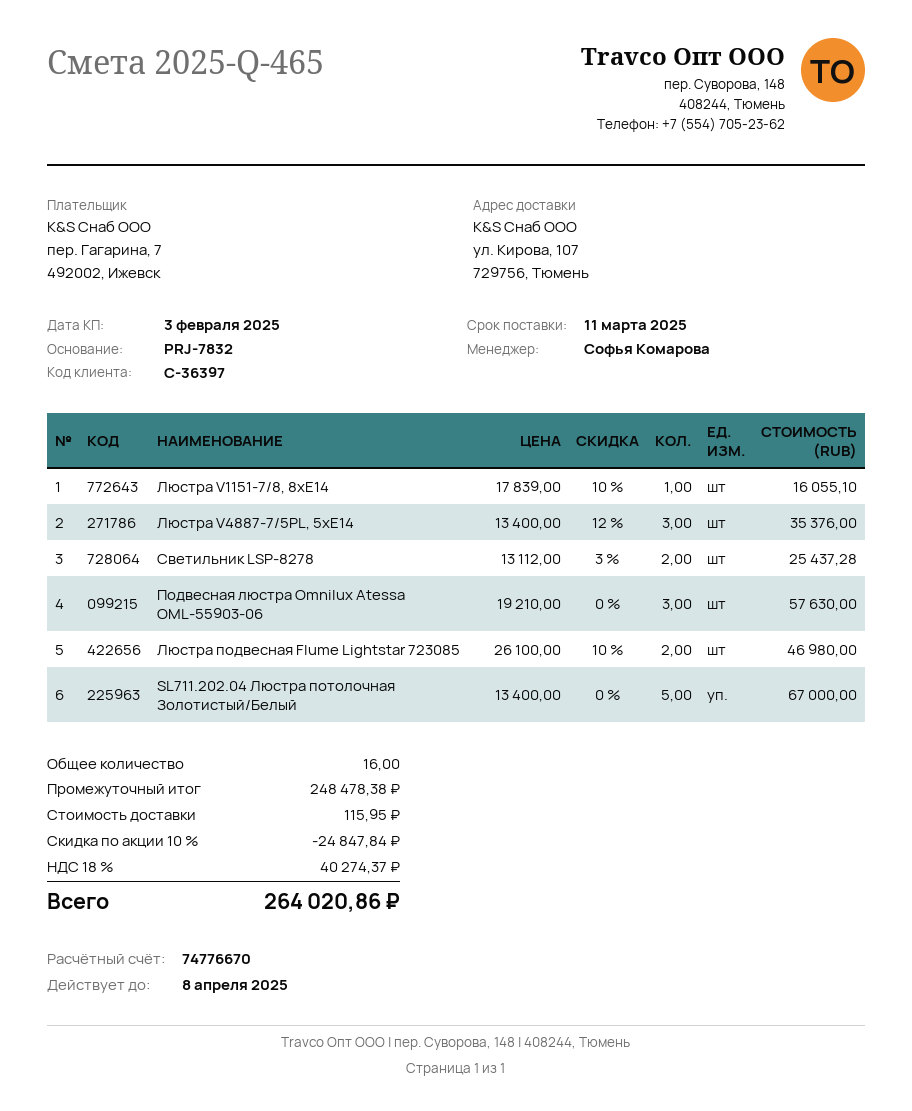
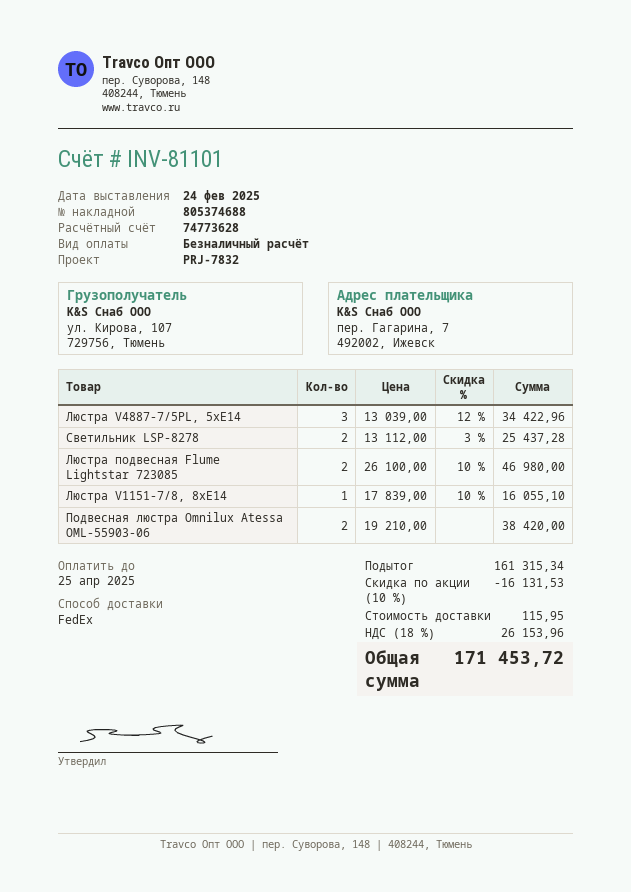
bank account: 74776670 -> 74773628
Люстра V4887-7/5PL, 5xE14: 3 x 13400.00 - 12% = 35376.00 -> 3 x 13039.00 - 12% = 34422.96
Подвесная люстра Omnilux Atessa OML-55903-06: 3 x 19210.00 = 57630.00 -> 2 x 19210.00 = 38420.00
SL711.202.04 Люстра потолочная Золотистый/Белый: 5 x 13400.00 = 67000.00 -> none
subtotal: 248478.38 -> 161315.34
discount: 10% = 24847.84 -> 10% = 16131.53
tax: 18% = 40274.37 -> 18% = 26153.96
total: 264020.86 -> 171453.72

